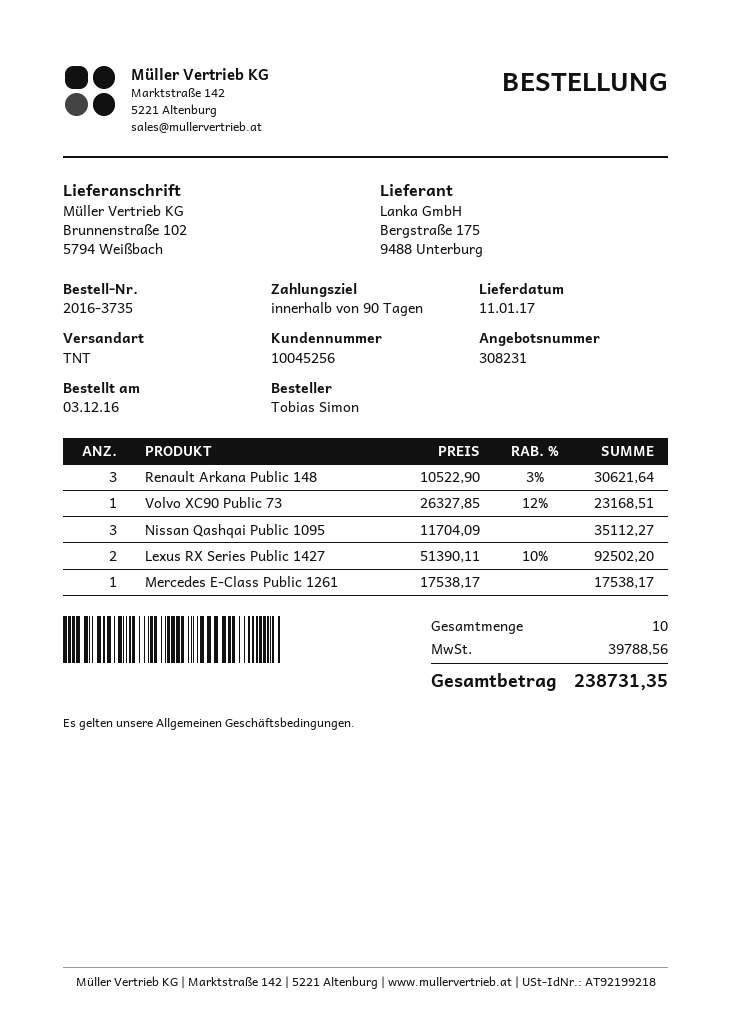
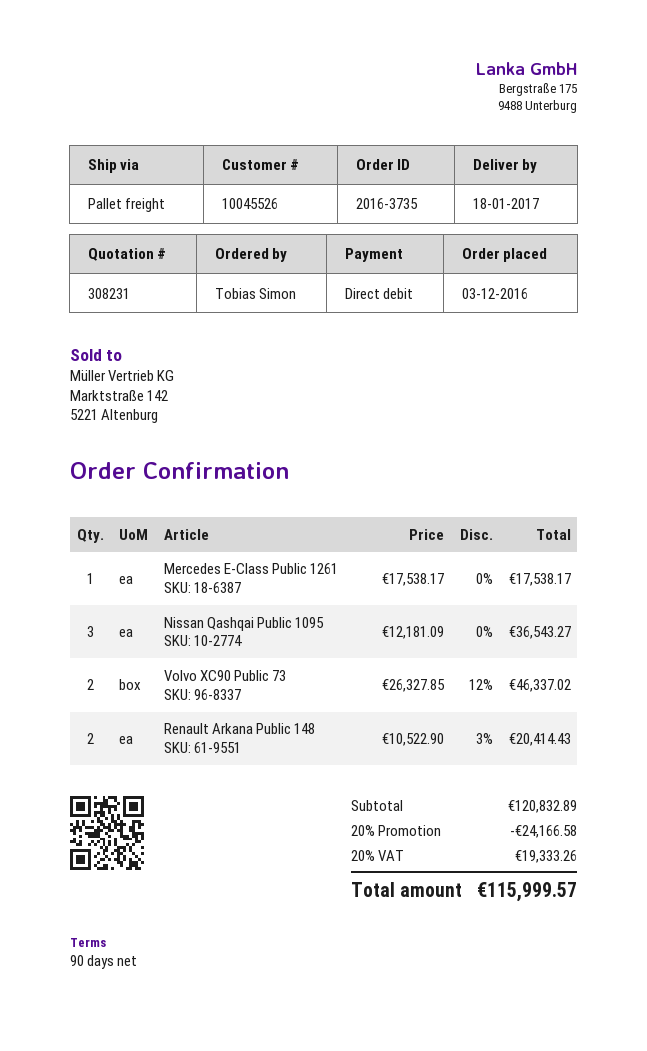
delivery date: 2017-01-11 -> 2017-01-18
customer number: 10045256 -> 10045526
shipping method: TNT -> pallet freight
Renault Arkana Public 148: 3 x 10522.90 - 3% = 30621.64 -> 2 x 10522.90 - 3% = 20414.43
Volvo XC90 Public 73: 1 x 26327.85 - 12% = 23168.51 -> 2 x 26327.85 - 12% = 46337.02
Nissan Qashqai Public 1095: 3 x 11704.09 = 35112.27 -> 3 x 12181.09 = 36543.27
Lexus RX Series Public 1427: 2 x 51390.11 - 10% = 92502.20 -> none
discount: none -> 20% = 24166.58
tax: 39788.56 -> 19333.26
total: 238731.35 -> 115999.57

